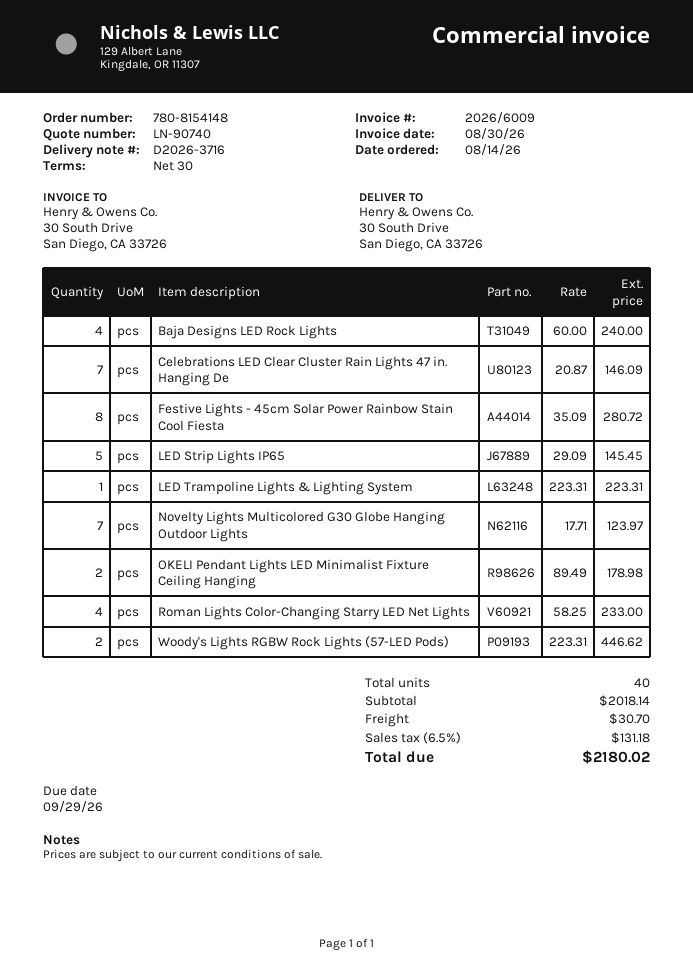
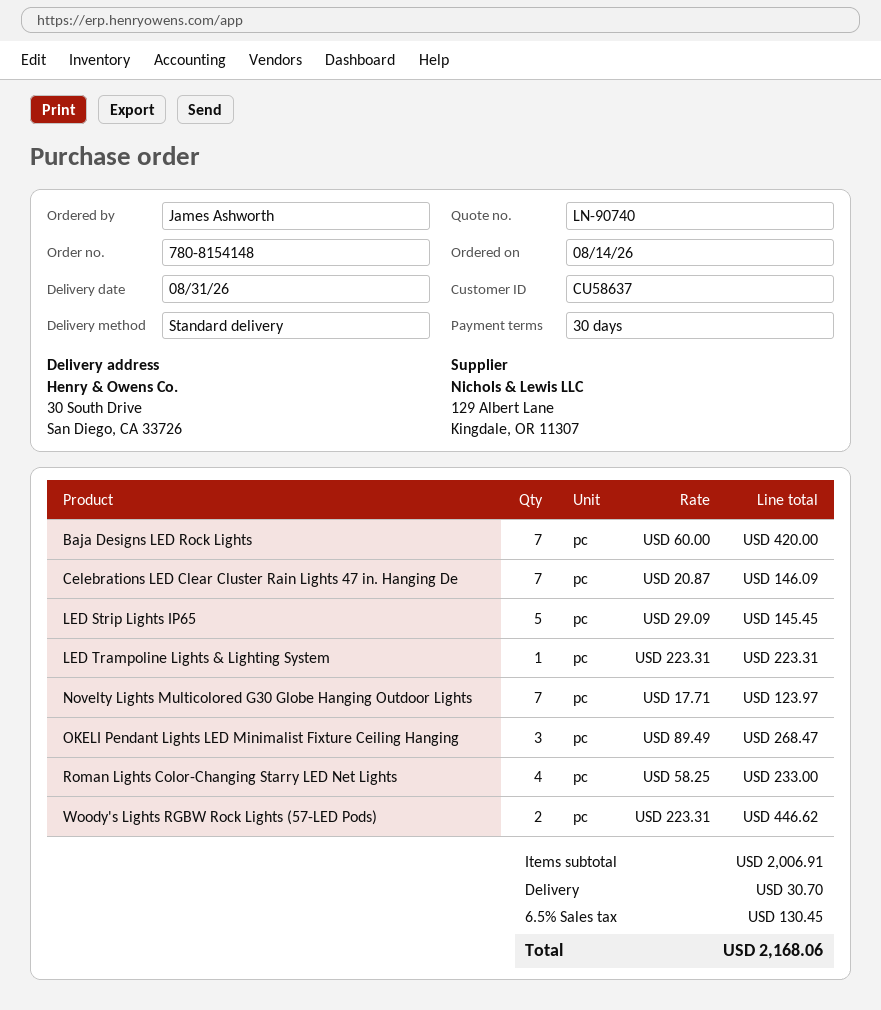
Baja Designs LED Rock Lights: 4 x 60.00 = 240.00 -> 7 x 60.00 = 420.00
Festive Lights - 45cm Solar Power Rainbow Stain Cool Fiesta: 8 x 35.09 = 280.72 -> none
OKELI Pendant Lights LED Minimalist Fixture Ceiling Hanging: 2 x 89.49 = 178.98 -> 3 x 89.49 = 268.47
subtotal: 2018.14 -> 2006.91
tax: 6.5% = 131.18 -> 6.5% = 130.45
total: 2180.02 -> 2168.06

